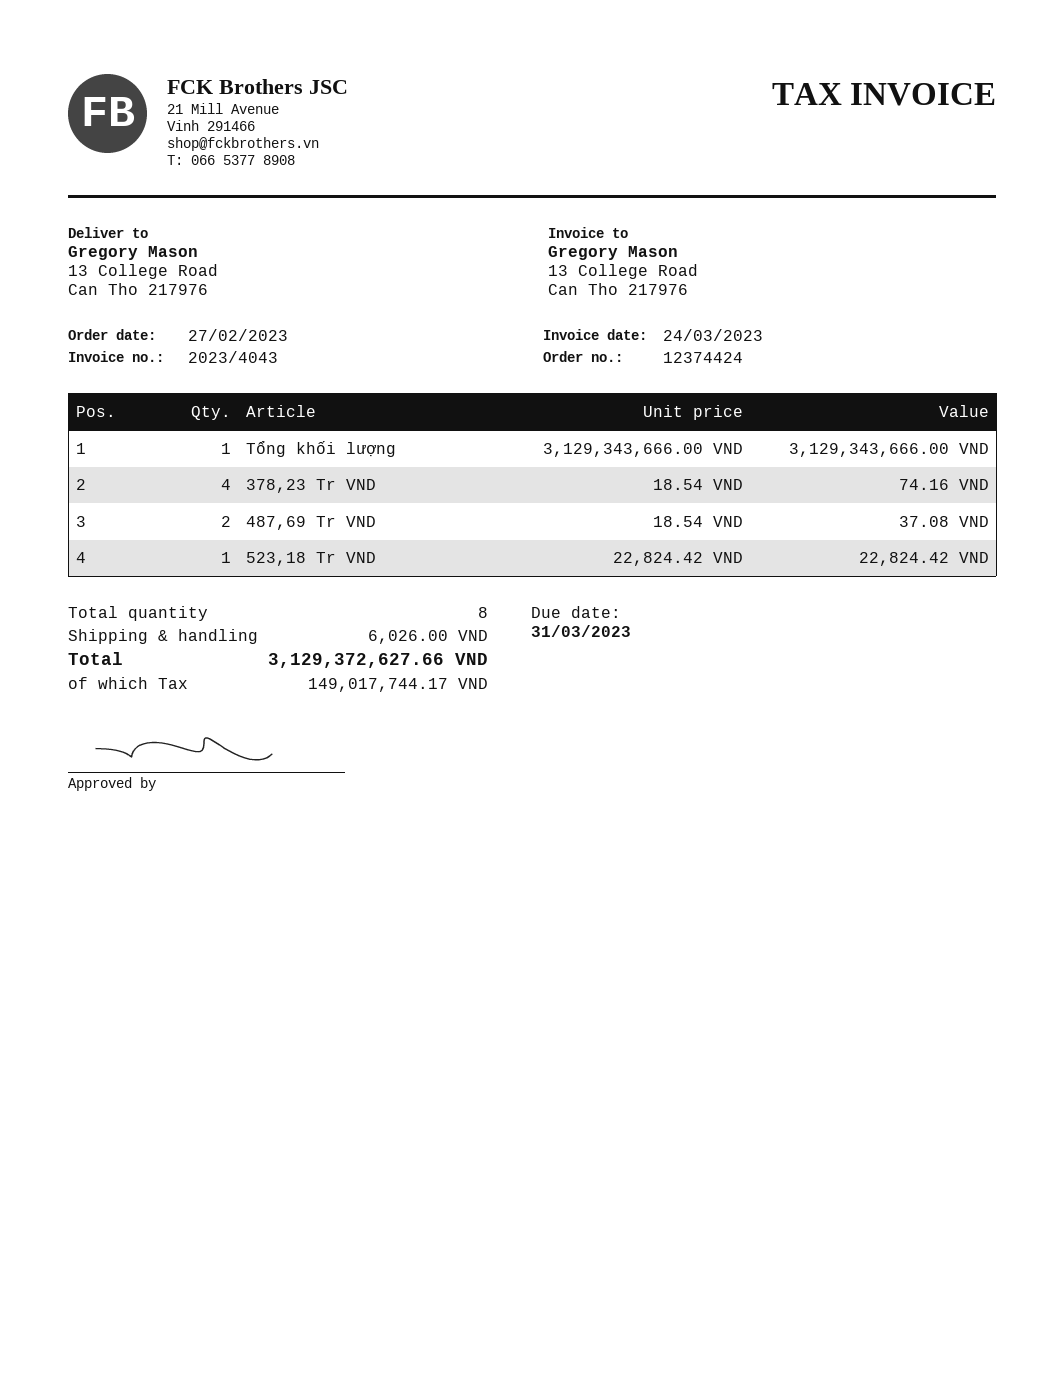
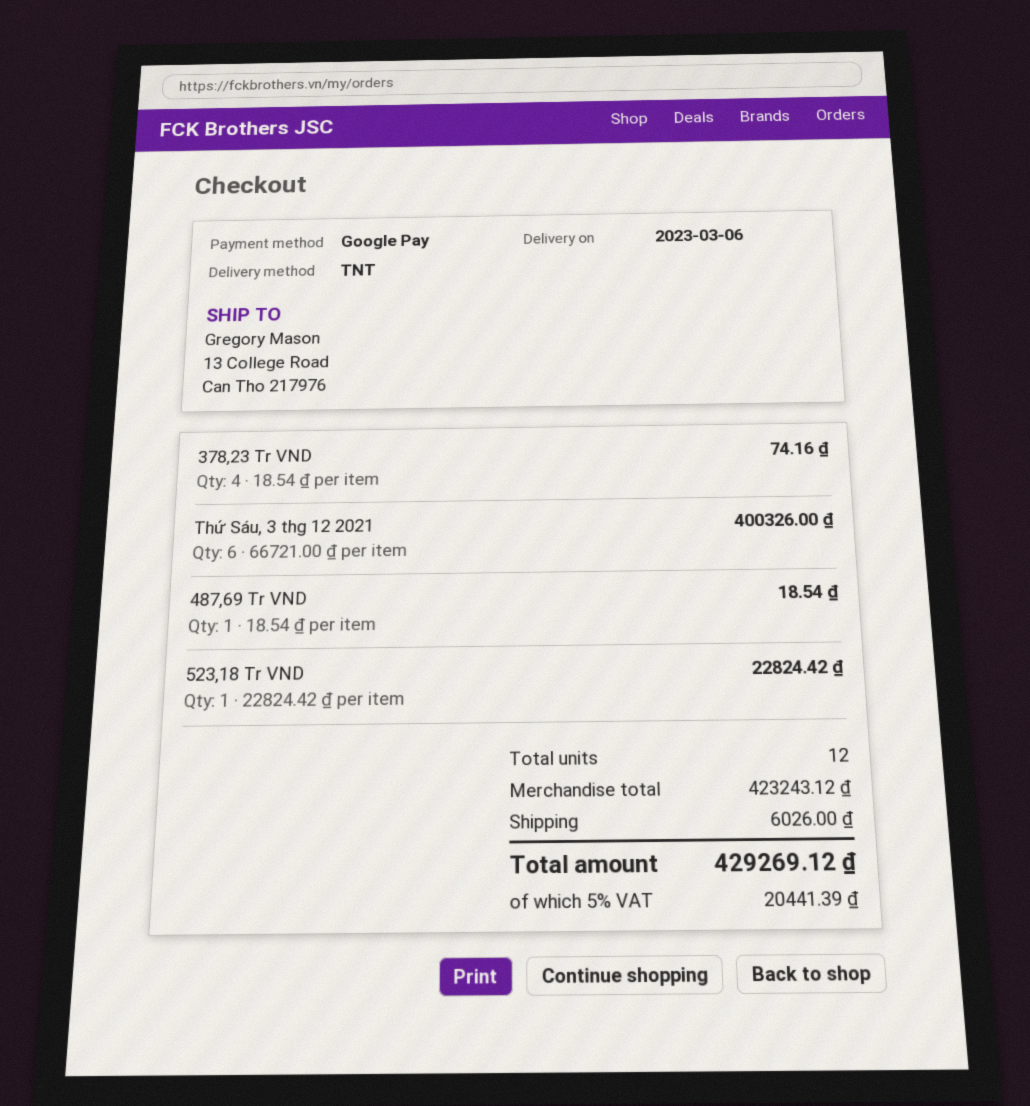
Tổng khối lượng: 1 x 3129343666.00 = 3129343666.00 -> none
487,69 Tr VND: 2 x 18.54 = 37.08 -> 1 x 18.54 = 18.54
Thứ Sáu, 3 thg 12 2021: none -> 6 x 66721.00 = 400326.00
total quantity: 8 -> 12
tax: 149017744.17 -> 20441.39
total: 3129372627.66 -> 429269.12

